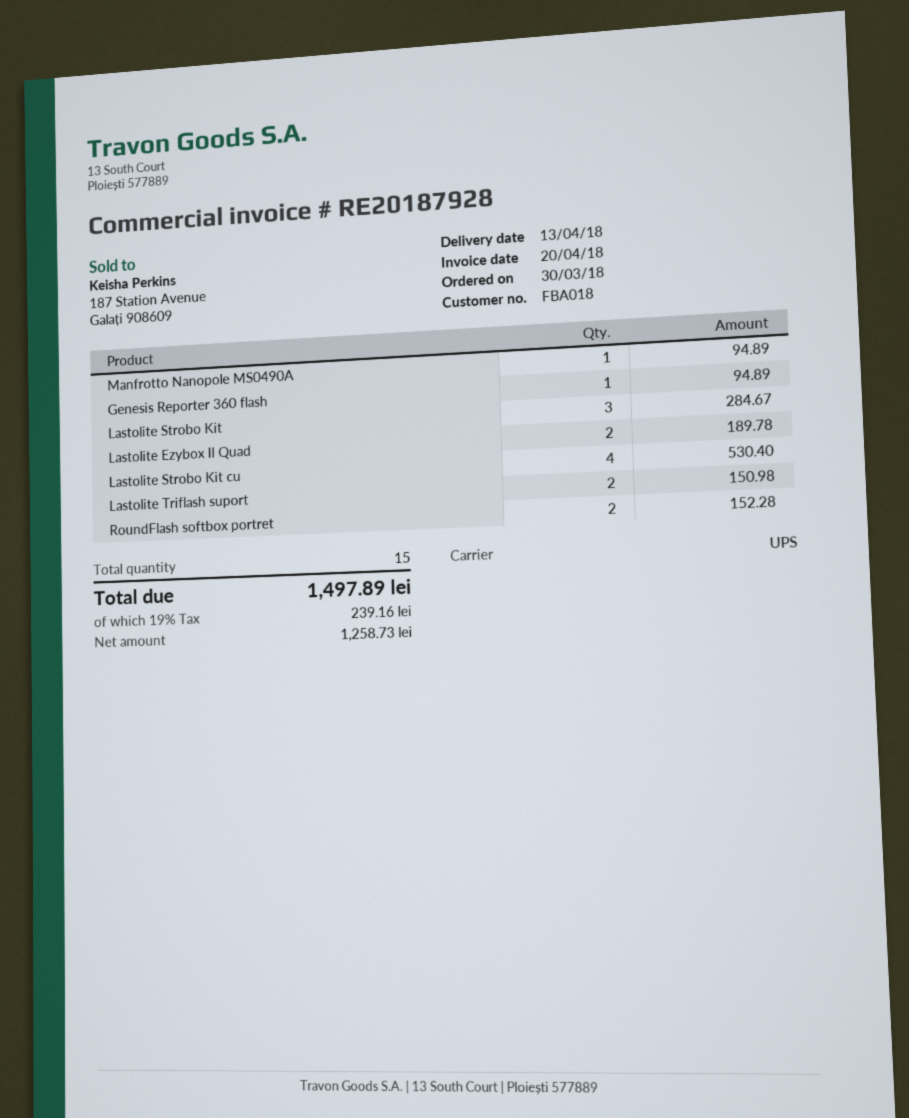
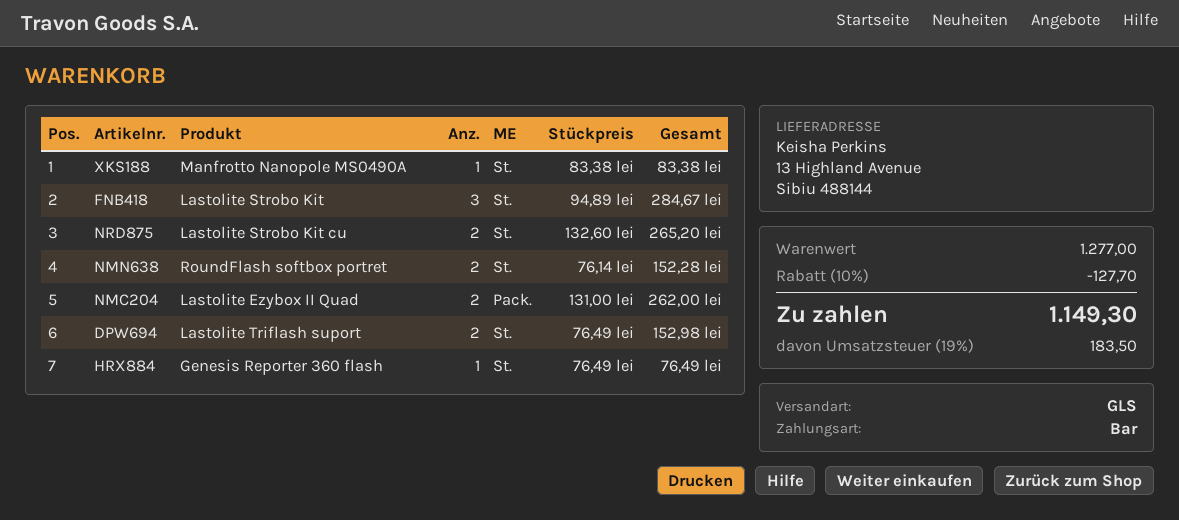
shipping method: UPS -> GLS
Manfrotto Nanopole MS0490A: 1 for 94.89 -> 1 for 83.38
Genesis Reporter 360 flash: 1 for 94.89 -> 1 for 76.49
Lastolite Ezybox II Quad: 2 for 189.78 -> 2 for 262.00
Lastolite Strobo Kit cu: 4 for 530.40 -> 2 for 265.20
Lastolite Triflash suport: 2 for 150.98 -> 2 for 152.98
discount: none -> 10% = 127.70
tax: 19% = 239.16 -> 19% = 183.50
total: 1497.89 -> 1149.30

